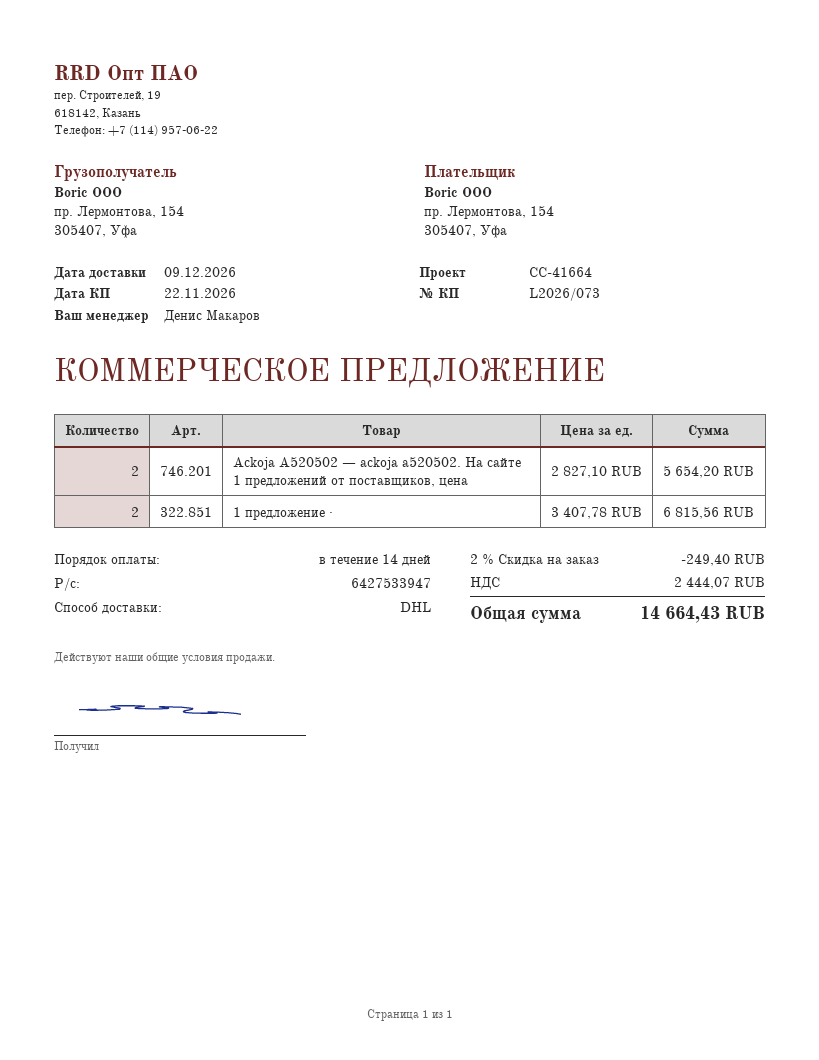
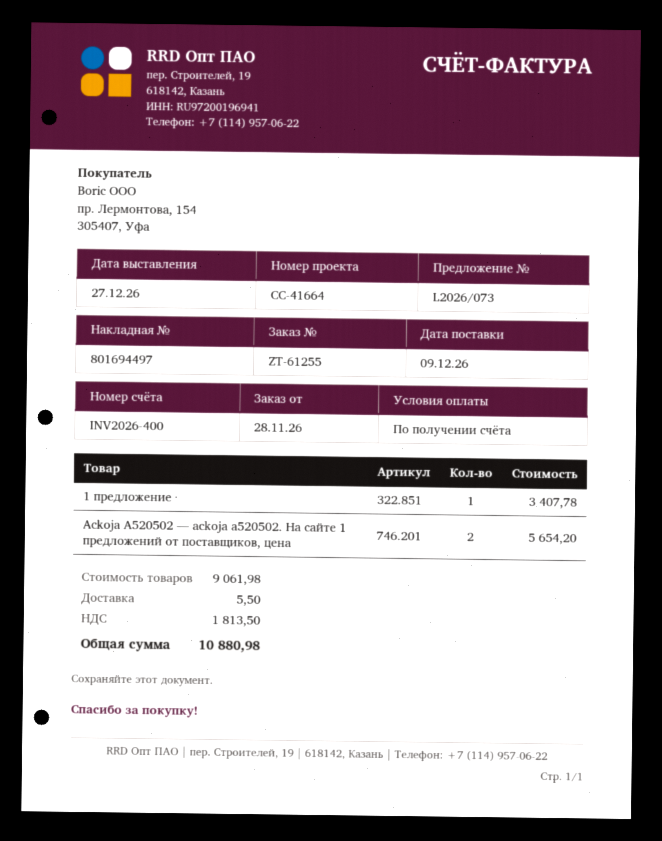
payment terms: 14 days -> on receipt
1 предложение ·: 2 for 6815.56 -> 1 for 3407.78
discount: 2% = 249.40 -> none
shipping: none -> 5.50
tax: 2444.07 -> 1813.50
total: 14664.43 -> 10880.98

